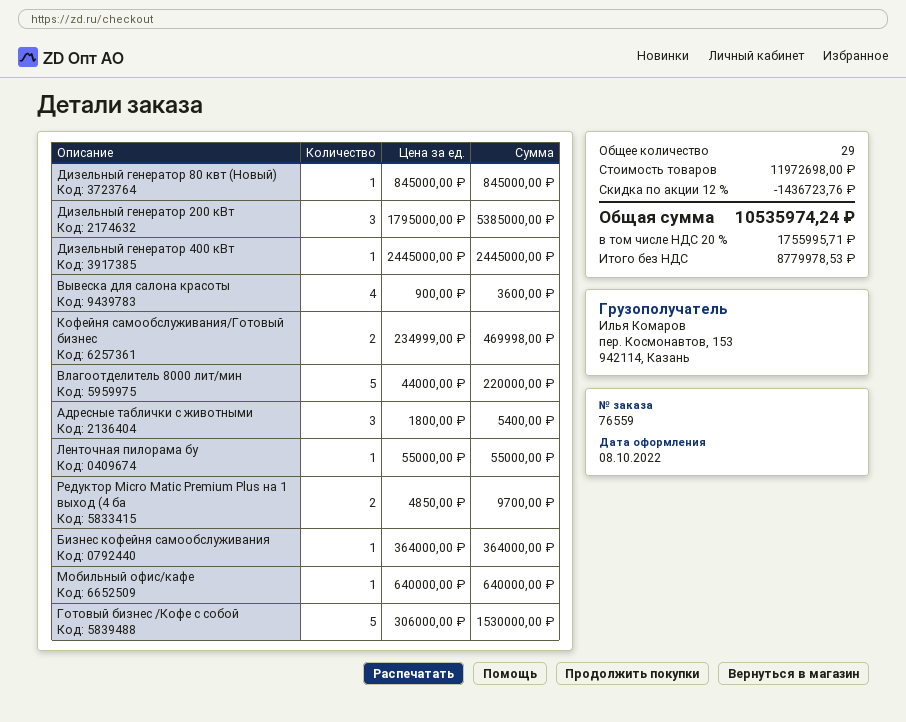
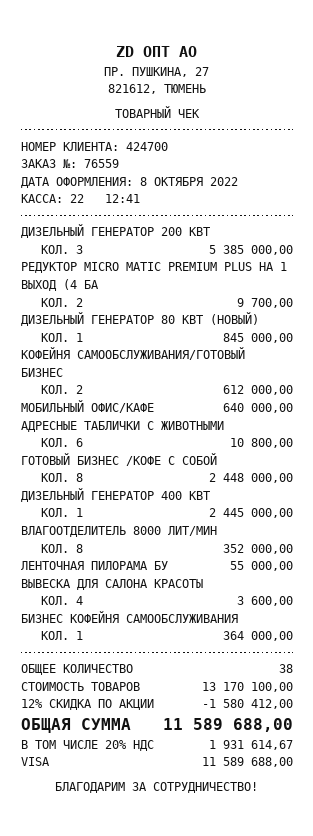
Кофейня самообслуживания/Готовый бизнес: 2 for 469998.00 -> 2 for 612000.00
Влагоотделитель 8000 лит/мин: 5 for 220000.00 -> 8 for 352000.00
Адресные таблички с животными: 3 for 5400.00 -> 6 for 10800.00
Готовый бизнес /Кофе с собой: 5 for 1530000.00 -> 8 for 2448000.00
total quantity: 29 -> 38
subtotal: 11972698.00 -> 13170100.00
discount: 12% = 1436723.76 -> 12% = 1580412.00
tax: 20% = 1755995.71 -> 20% = 1931614.67
total: 10535974.24 -> 11589688.00

